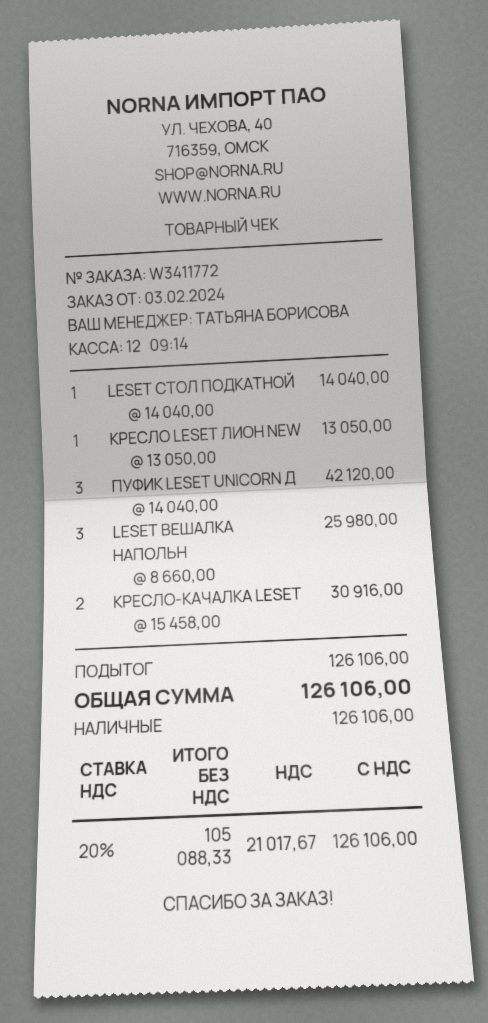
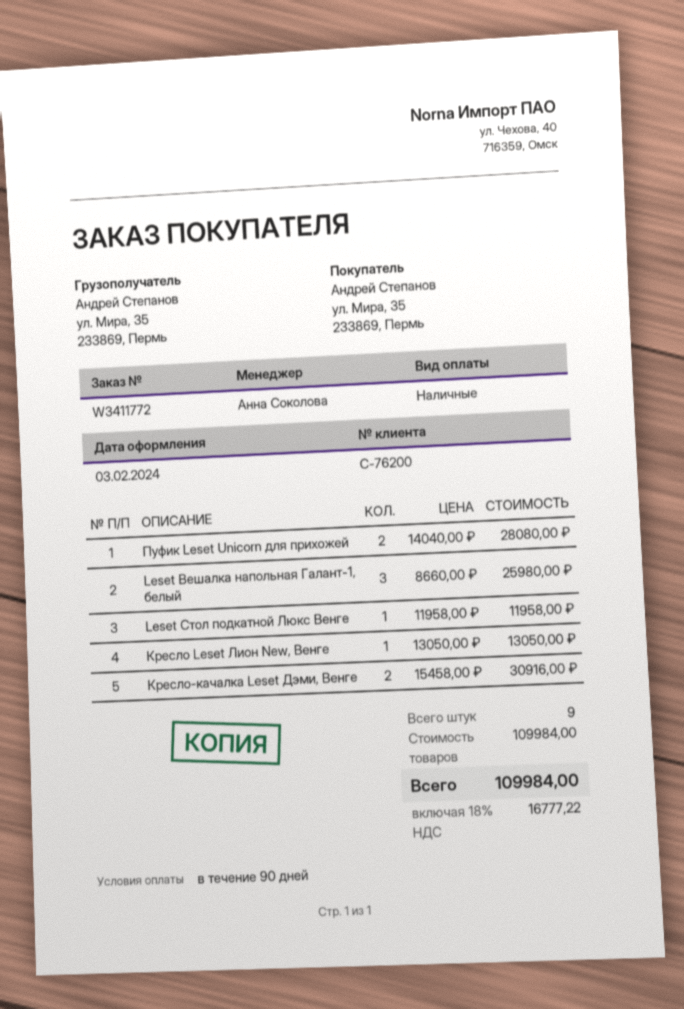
sales rep: ТАТЬЯНА БОРИСОВА -> Анна Соколова
LESET СТОЛ ПОДКАТНОЙ: 1 x 14040.00 = 14040.00 -> 1 x 11958.00 = 11958.00
ПУФИК LESET UNICORN Д: 3 x 14040.00 = 42120.00 -> 2 x 14040.00 = 28080.00
subtotal: 126106.00 -> 109984.00
tax: 20% = 21017.67 -> 18% = 16777.22
total: 126106.00 -> 109984.00

